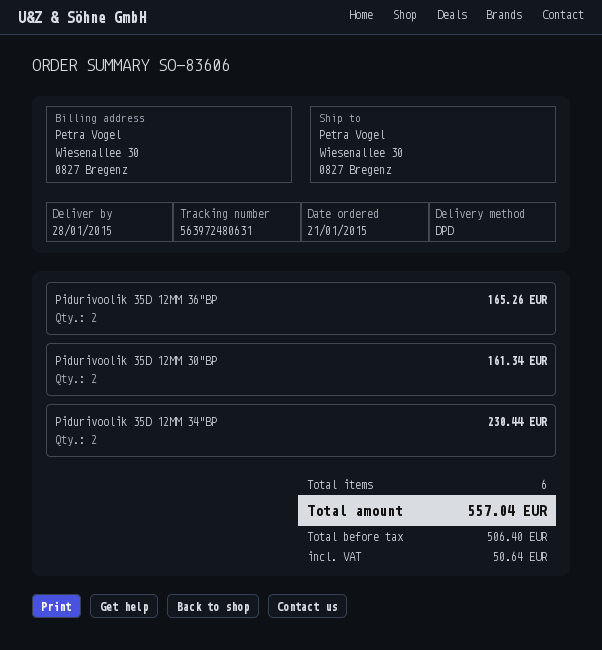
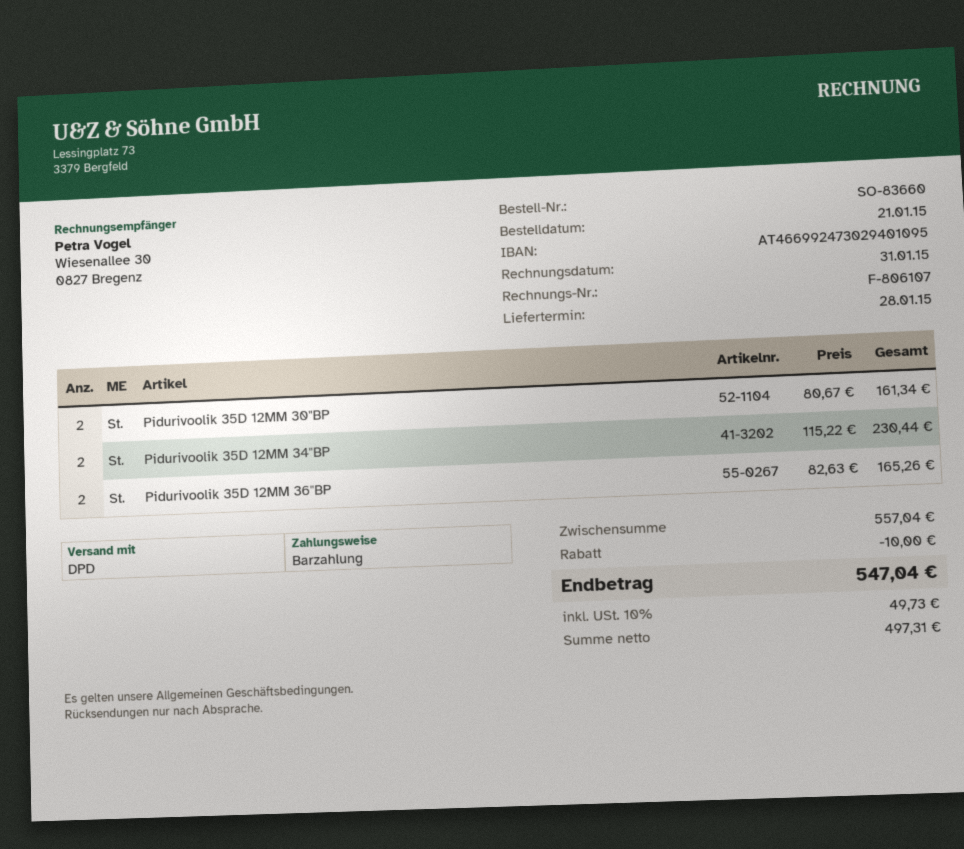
order number: SO-83606 -> SO-83660
discount: none -> 10.00
net: 506.40 -> 497.31
tax: 50.64 -> 49.73
total: 557.04 -> 547.04

